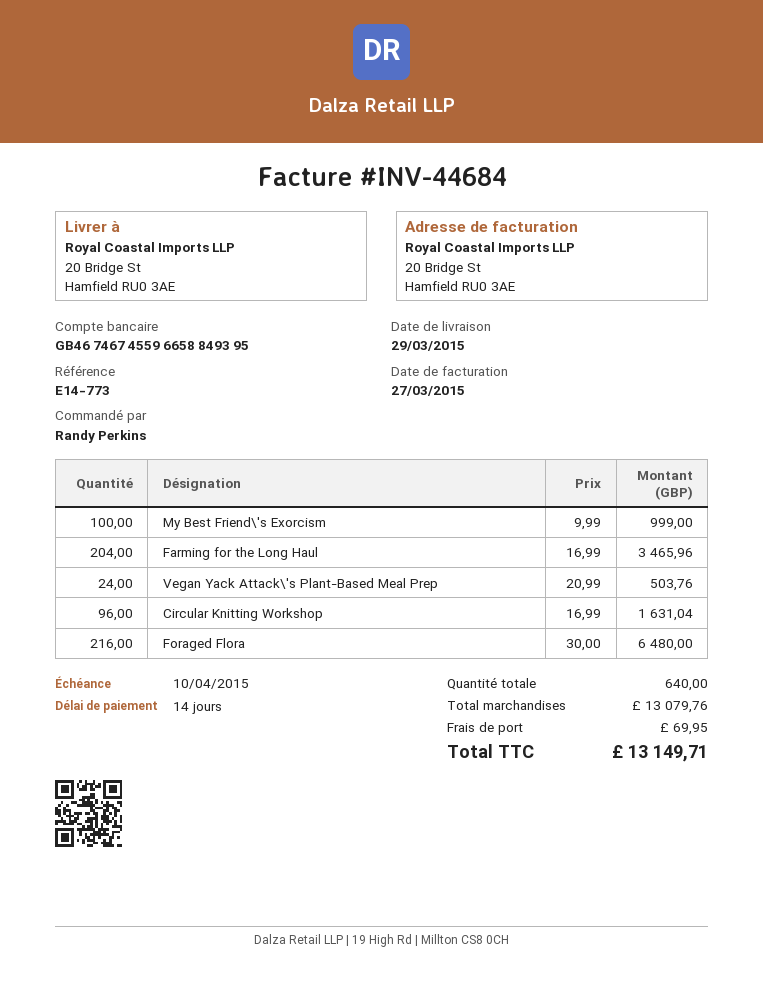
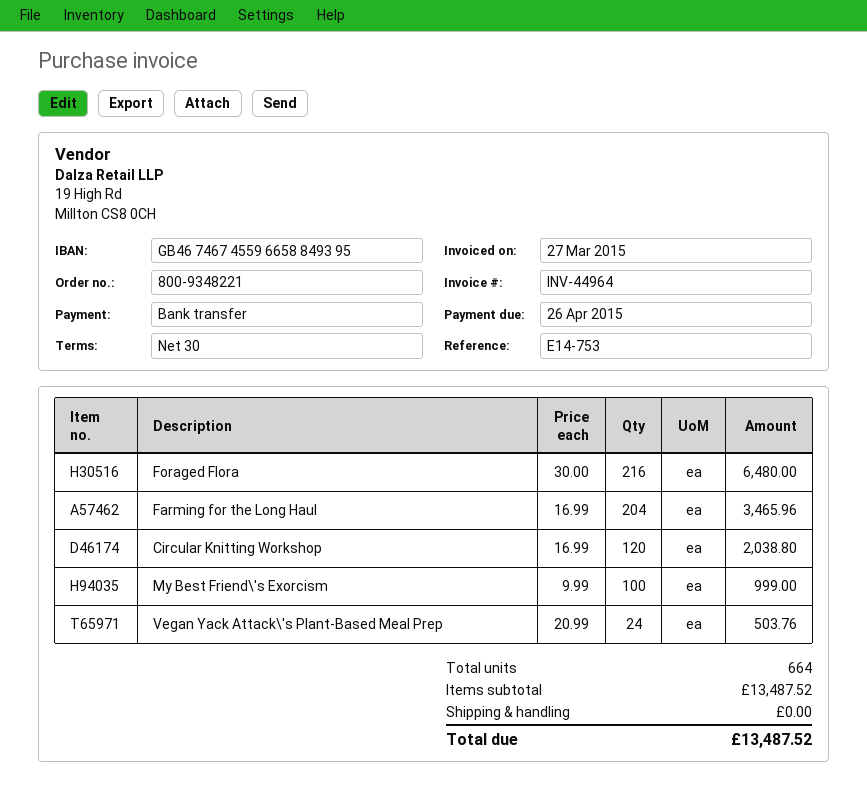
invoice number: INV-44684 -> INV-44964
payment terms: 14 days -> 30 days
due date: 2015-04-10 -> 2015-04-26
reference: E14-773 -> E14-753
Circular Knitting Workshop: 96 x 16.99 = 1631.04 -> 120 x 16.99 = 2038.80
total quantity: 640 -> 664
subtotal: 13079.76 -> 13487.52
shipping: 69.95 -> 0.00
total: 13149.71 -> 13487.52

